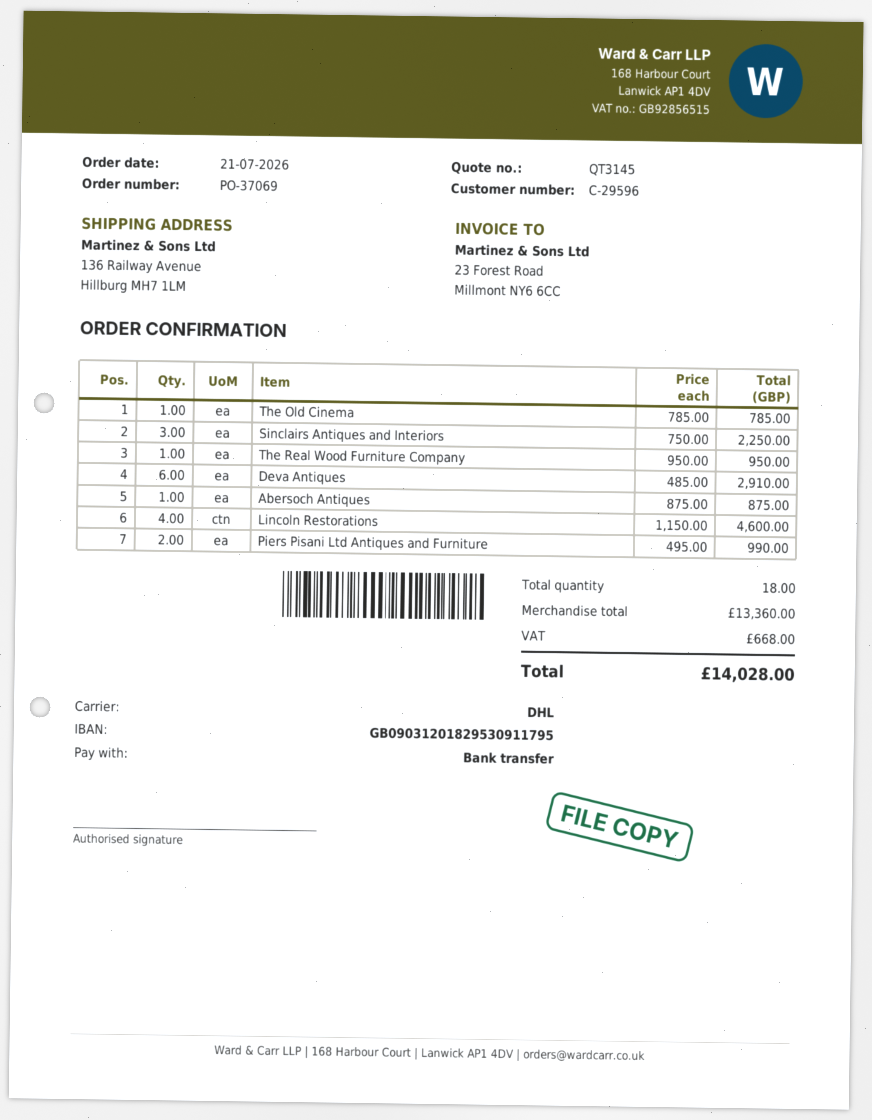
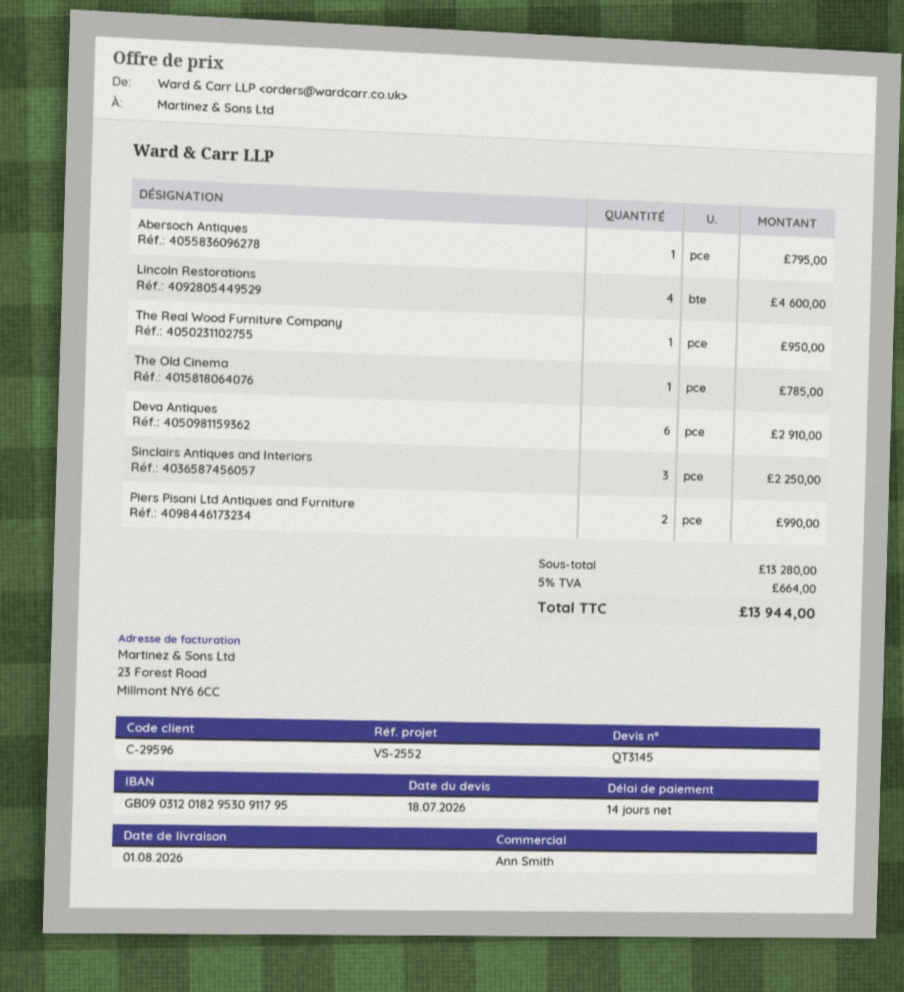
Abersoch Antiques: 1 for 875.00 -> 1 for 795.00
subtotal: 13360.00 -> 13280.00
tax: 668.00 -> 664.00
total: 14028.00 -> 13944.00

